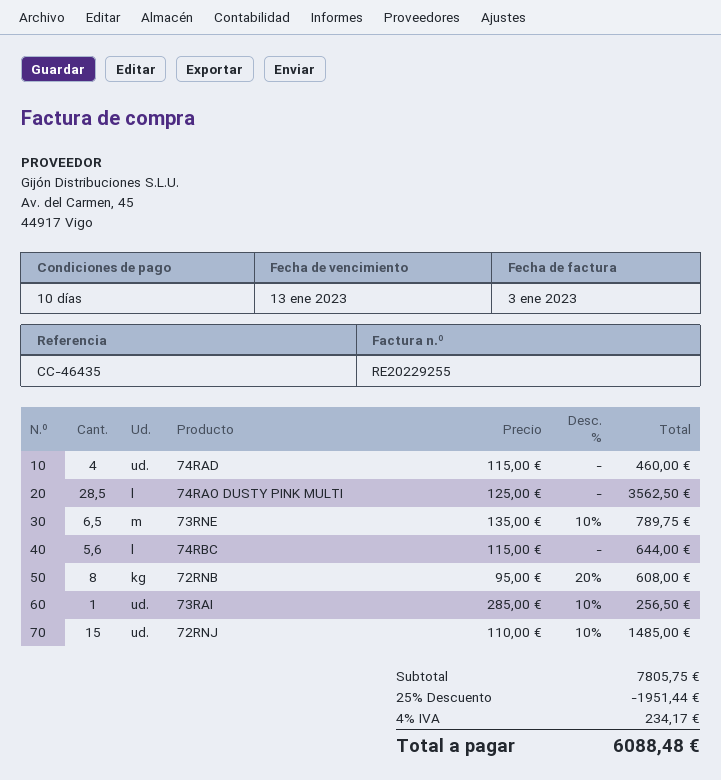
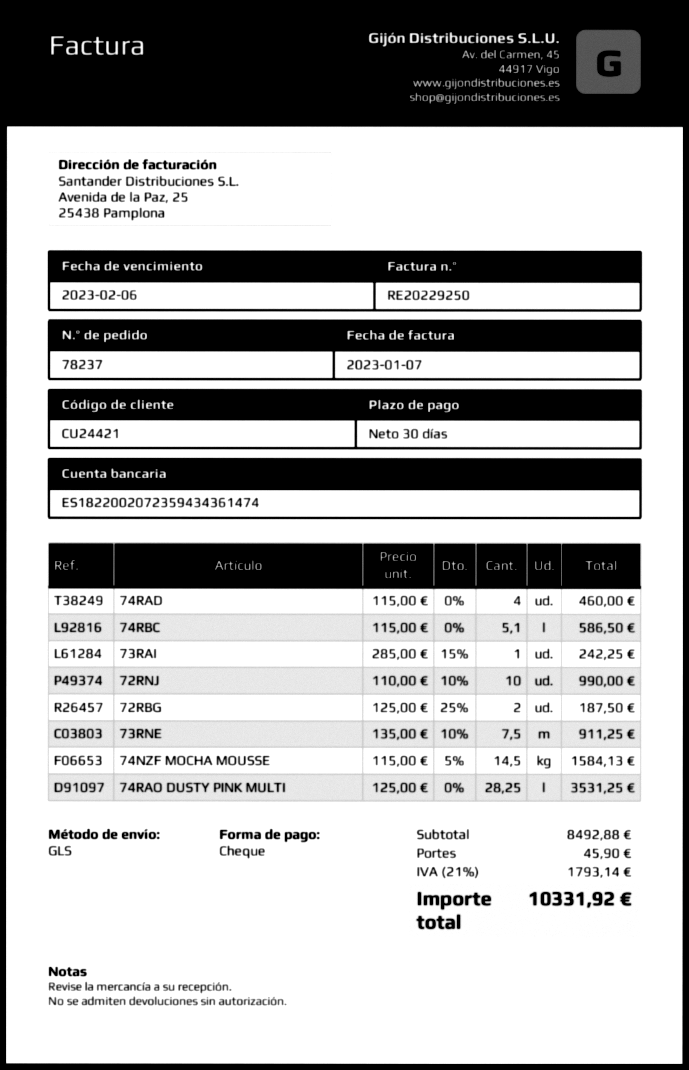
invoice number: RE20229255 -> RE20229250
invoice date: 2023-01-03 -> 2023-01-07
payment terms: 10 days -> 30 days
due date: 2023-01-13 -> 2023-02-06
74RAO DUSTY PINK MULTI: 28.5 x 125.00 = 3562.50 -> 28.25 x 125.00 = 3531.25
73RNE: 6.5 x 135.00 - 10% = 789.75 -> 7.5 x 135.00 - 10% = 911.25
74RBC: 5.6 x 115.00 = 644.00 -> 5.1 x 115.00 = 586.50
72RNB: 8 x 95.00 - 20% = 608.00 -> none
73RAI: 1 x 285.00 - 10% = 256.50 -> 1 x 285.00 - 15% = 242.25
72RNJ: 15 x 110.00 - 10% = 1485.00 -> 10 x 110.00 - 10% = 990.00
72RBG: none -> 2 x 125.00 - 25% = 187.50
74NZF MOCHA MOUSSE: none -> 14.5 x 115.00 - 5% = 1584.13
subtotal: 7805.75 -> 8492.88
discount: 25% = 1951.44 -> none
shipping: none -> 45.90
tax: 4% = 234.17 -> 21% = 1793.14
total: 6088.48 -> 10331.92

